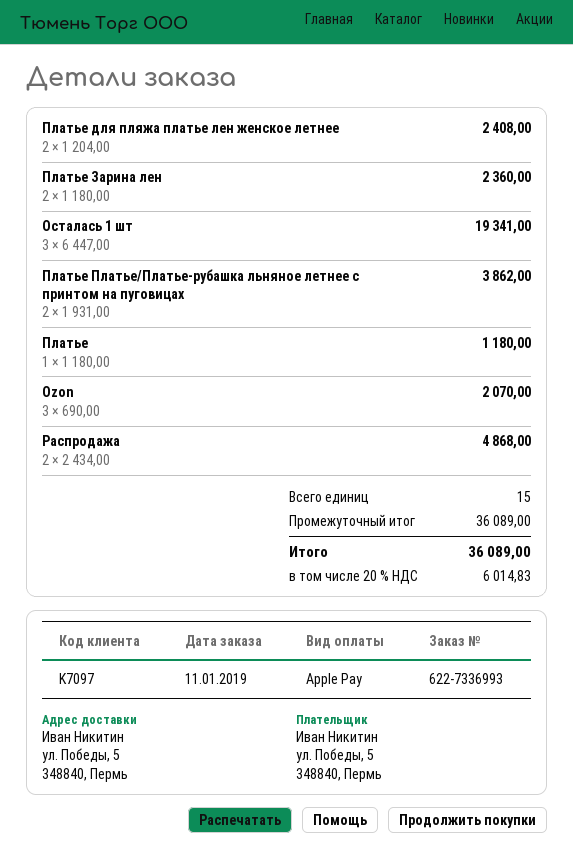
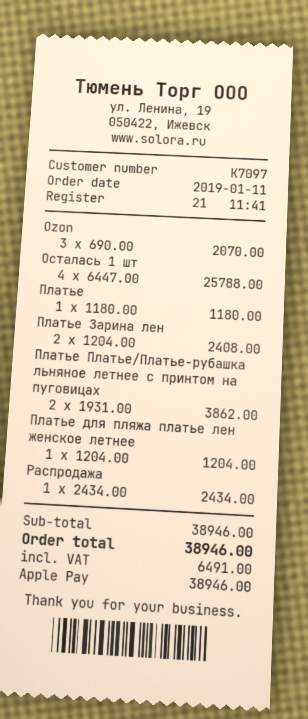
Платье для пляжа платье лен женское летнее: 2 x 1204.00 = 2408.00 -> 1 x 1204.00 = 1204.00
Платье Зарина лен: 2 x 1180.00 = 2360.00 -> 2 x 1204.00 = 2408.00
Осталась 1 шт: 3 x 6447.00 = 19341.00 -> 4 x 6447.00 = 25788.00
Распродажа: 2 x 2434.00 = 4868.00 -> 1 x 2434.00 = 2434.00
subtotal: 36089.00 -> 38946.00
tax: 6014.83 -> 6491.00
total: 36089.00 -> 38946.00

